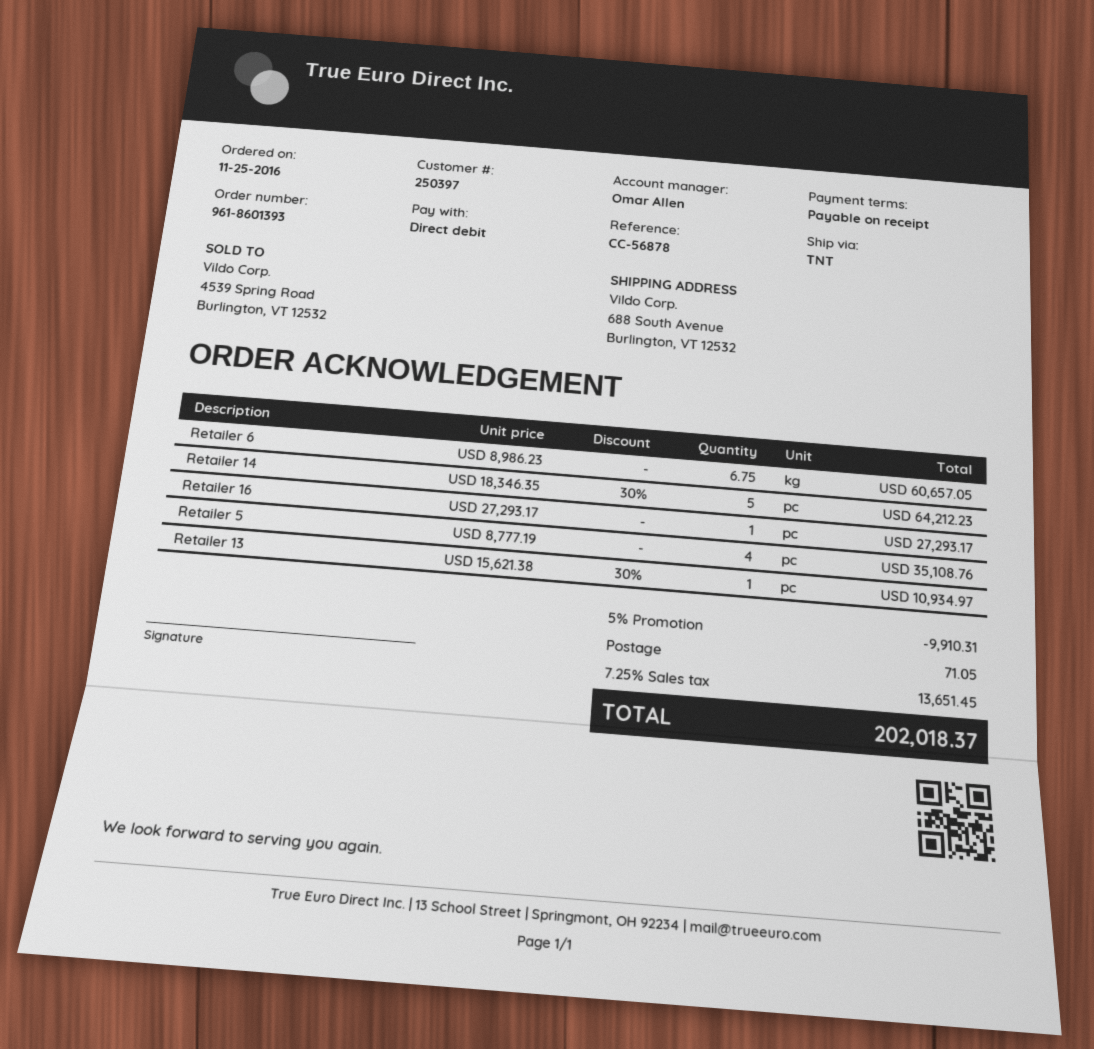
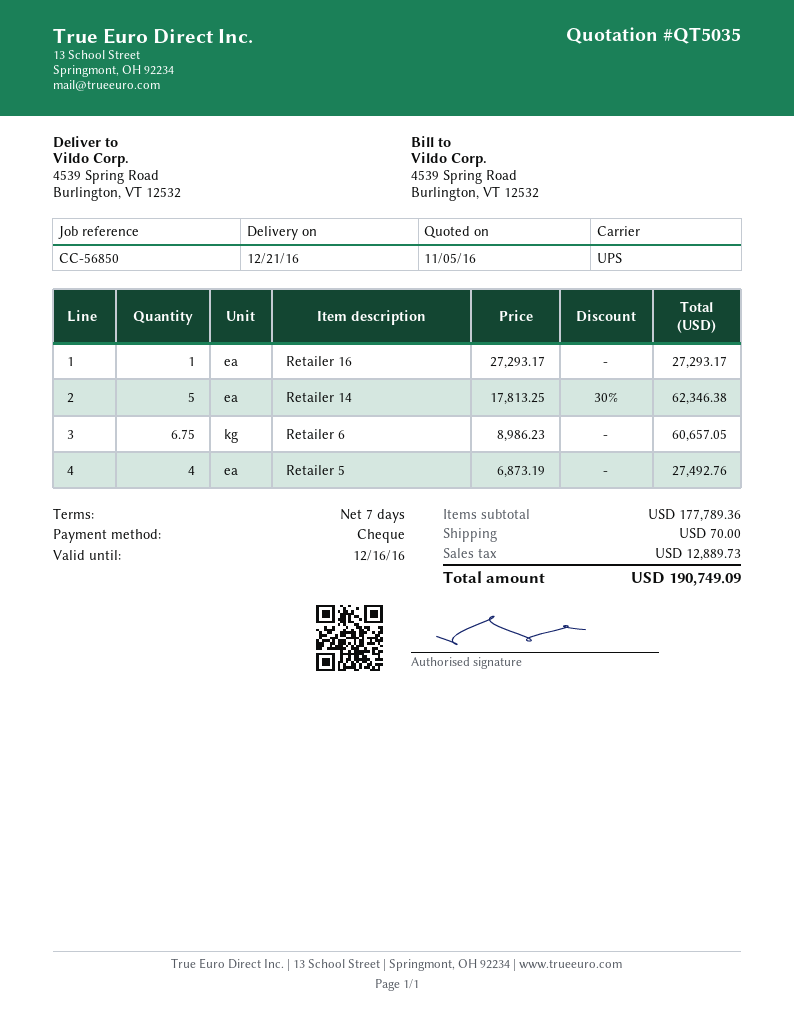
payment terms: on receipt -> 7 days
reference: CC-56878 -> CC-56850
payment method: direct debit -> cheque
shipping method: TNT -> UPS
ship to: 688 South Avenue, Burlington, VT 12532 -> 4539 Spring Road, Burlington, VT 12532
Retailer 14: 5 x 18346.35 - 30% = 64212.23 -> 5 x 17813.25 - 30% = 62346.38
Retailer 5: 4 x 8777.19 = 35108.76 -> 4 x 6873.19 = 27492.76
Retailer 13: 1 x 15621.38 - 30% = 10934.97 -> none
discount: 5% = 9910.31 -> none
shipping: 71.05 -> 70.00
tax: 13651.45 -> 12889.73
total: 202018.37 -> 190749.09

